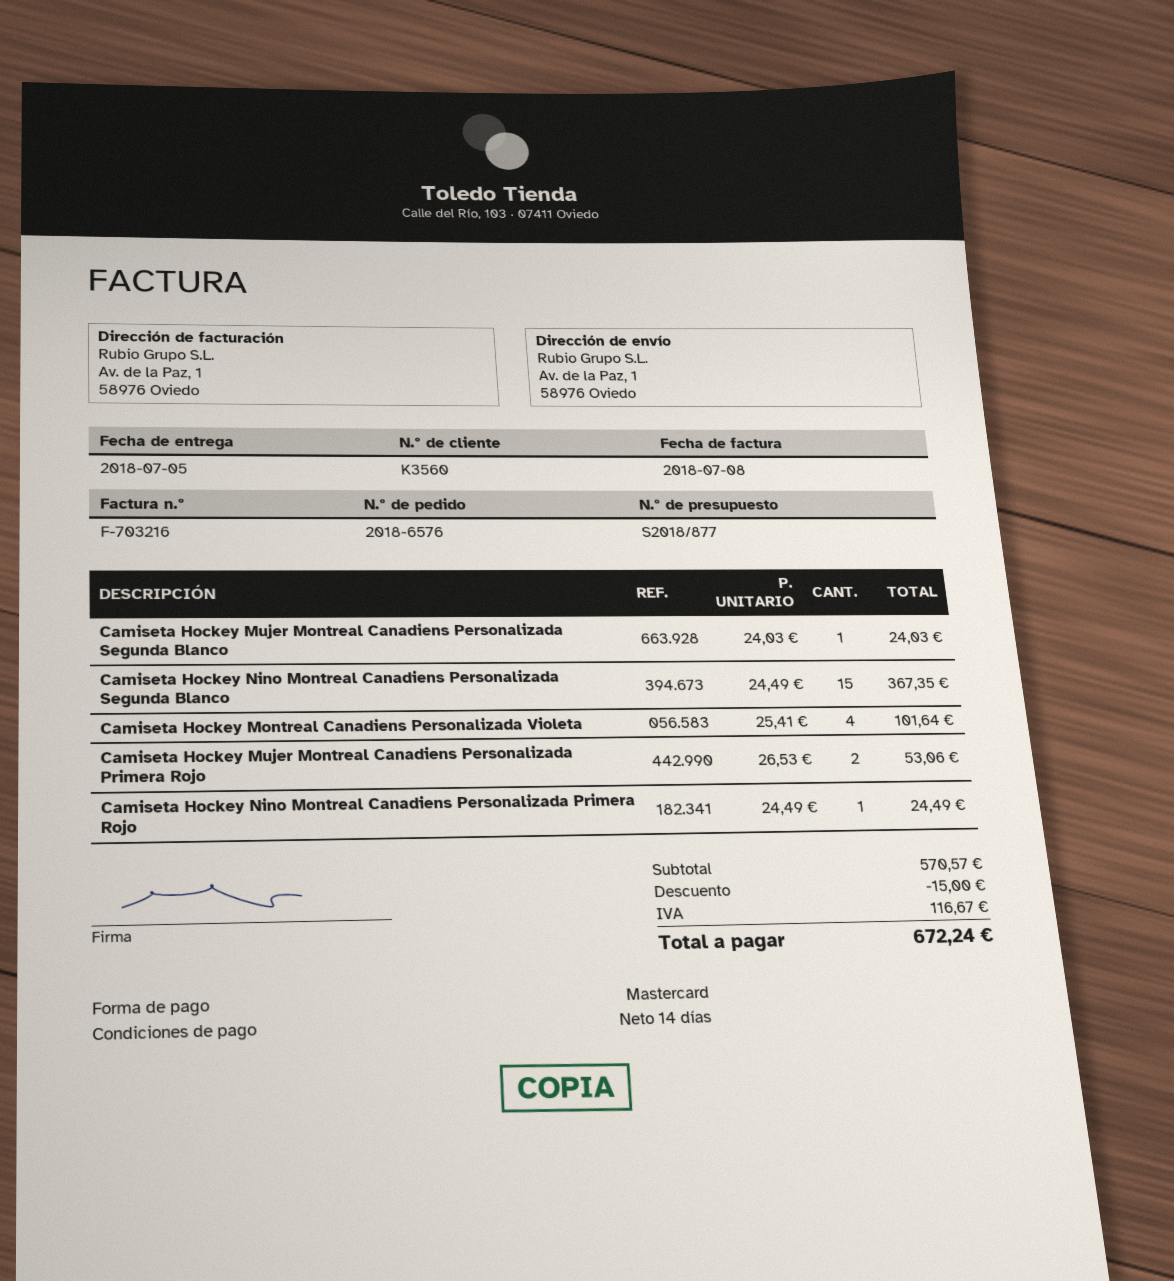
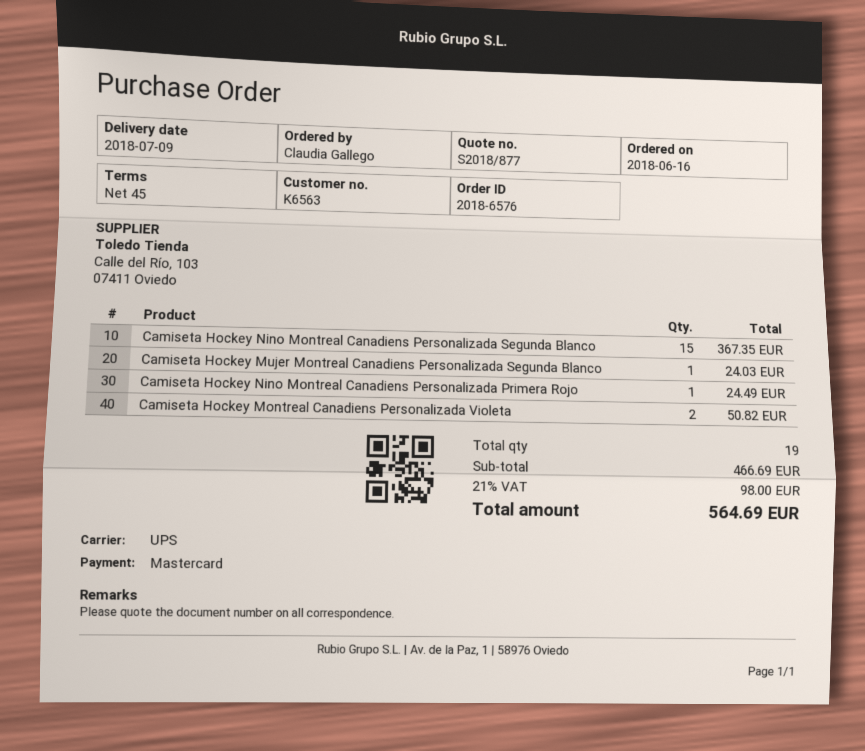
delivery date: 2018-07-05 -> 2018-07-09
payment terms: 14 days -> 45 days
customer number: K3560 -> K6563
Camiseta Hockey Montreal Canadiens Personalizada Violeta: 4 for 101.64 -> 2 for 50.82
Camiseta Hockey Mujer Montreal Canadiens Personalizada Primera Rojo: 2 for 53.06 -> none
subtotal: 570.57 -> 466.69
discount: 15.00 -> none
tax: 116.67 -> 98.00
total: 672.24 -> 564.69

